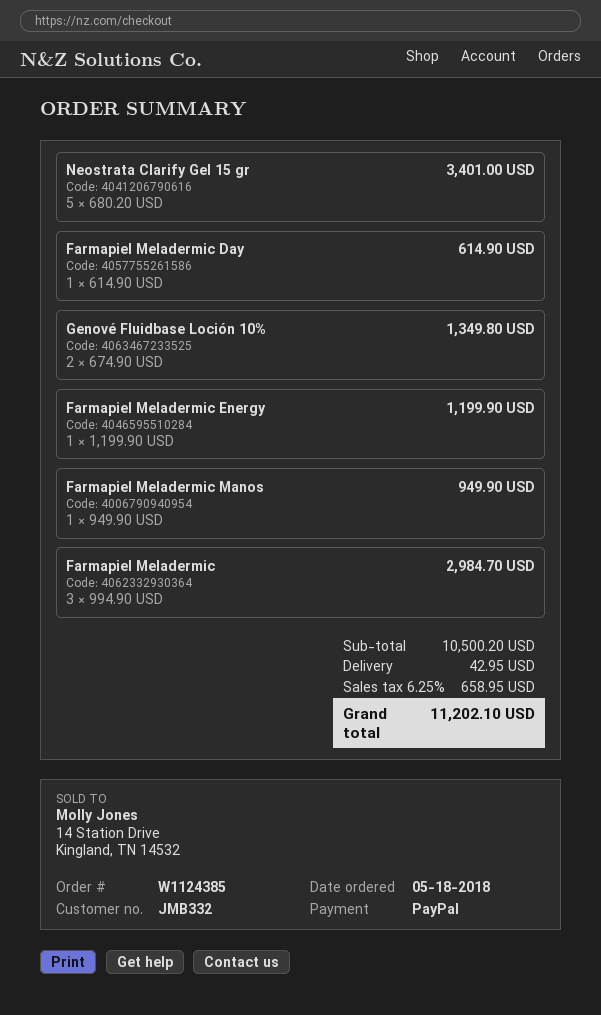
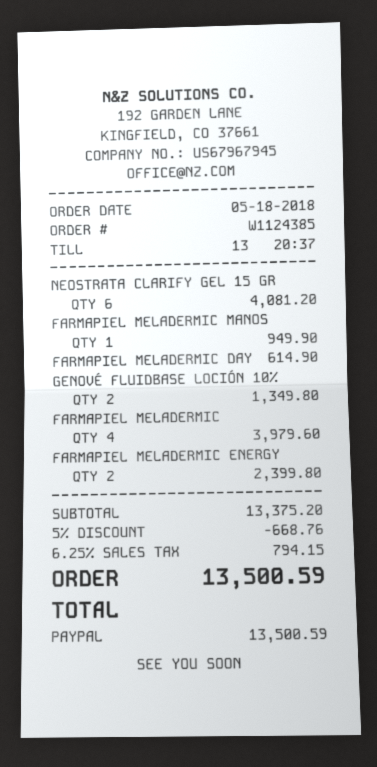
Neostrata Clarify Gel 15 gr: 5 for 3401.00 -> 6 for 4081.20
Farmapiel Meladermic Energy: 1 for 1199.90 -> 2 for 2399.80
Farmapiel Meladermic: 3 for 2984.70 -> 4 for 3979.60
subtotal: 10500.20 -> 13375.20
discount: none -> 5% = 668.76
shipping: 42.95 -> none
tax: 6.25% = 658.95 -> 6.25% = 794.15
total: 11202.10 -> 13500.59

